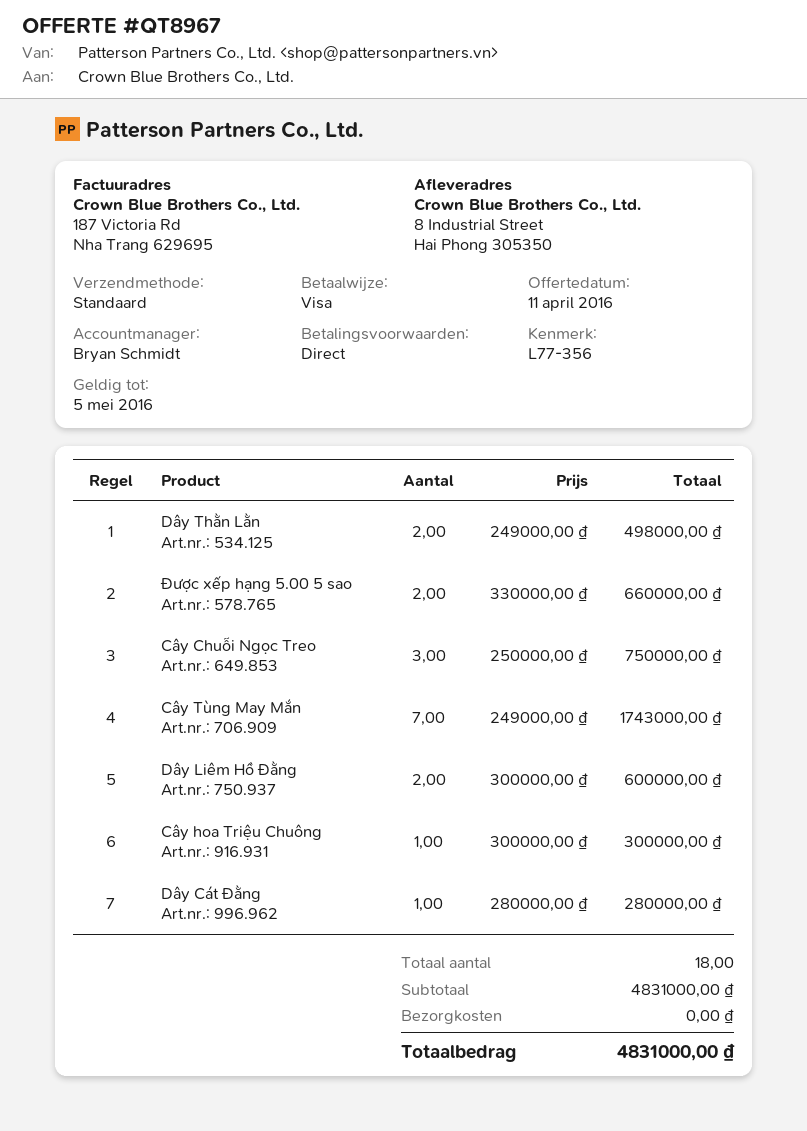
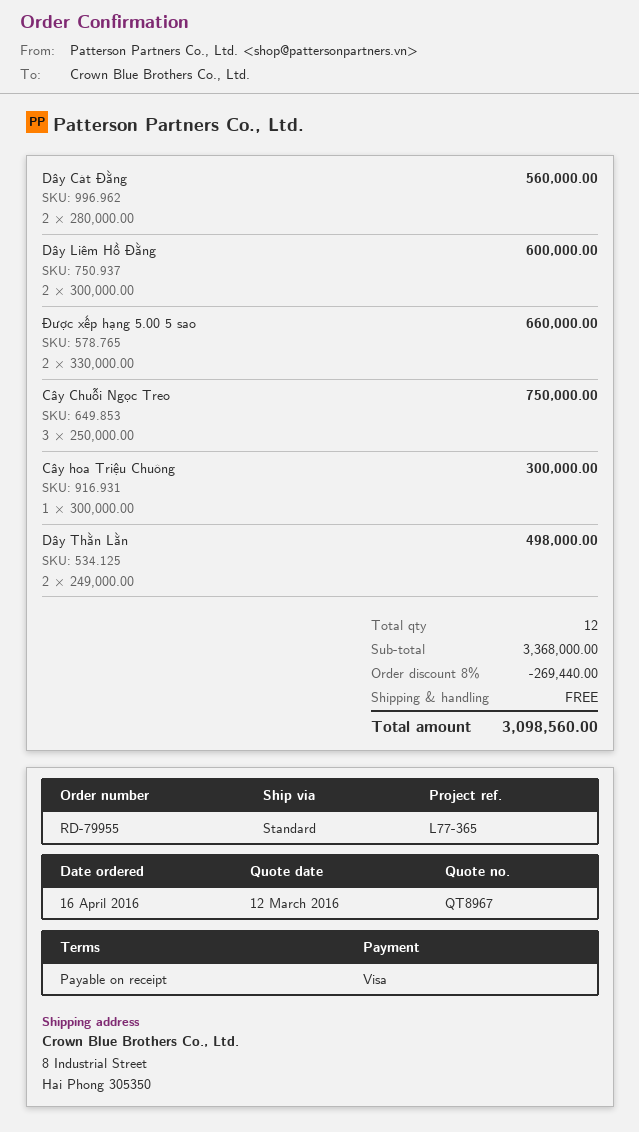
quote date: 2016-04-11 -> 2016-03-12
reference: L77-356 -> L77-365
Cây Tùng May Mắn: 7 x 249000.00 = 1743000.00 -> none
Dây Cát Đằng: 1 x 280000.00 = 280000.00 -> 2 x 280000.00 = 560000.00
total quantity: 18 -> 12
subtotal: 4831000.00 -> 3368000.00
discount: none -> 8% = 269440.00
total: 4831000.00 -> 3098560.00

